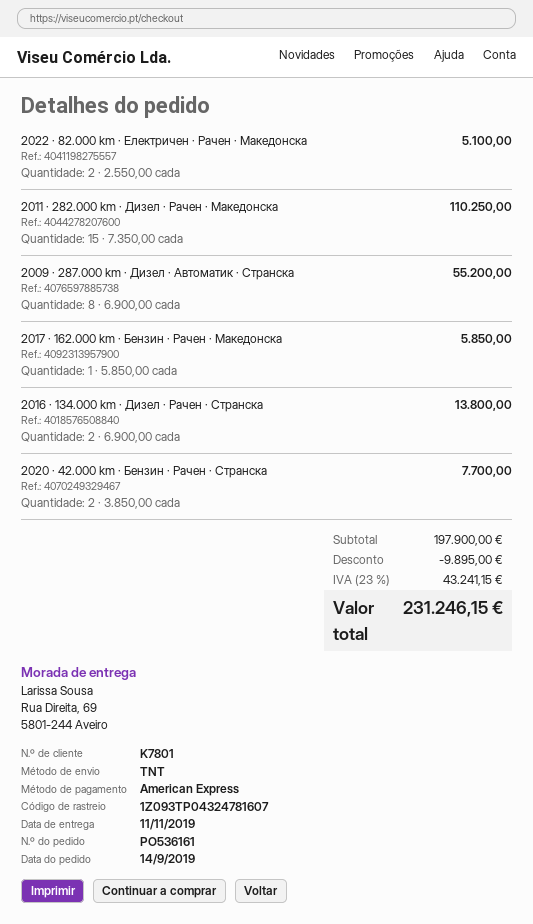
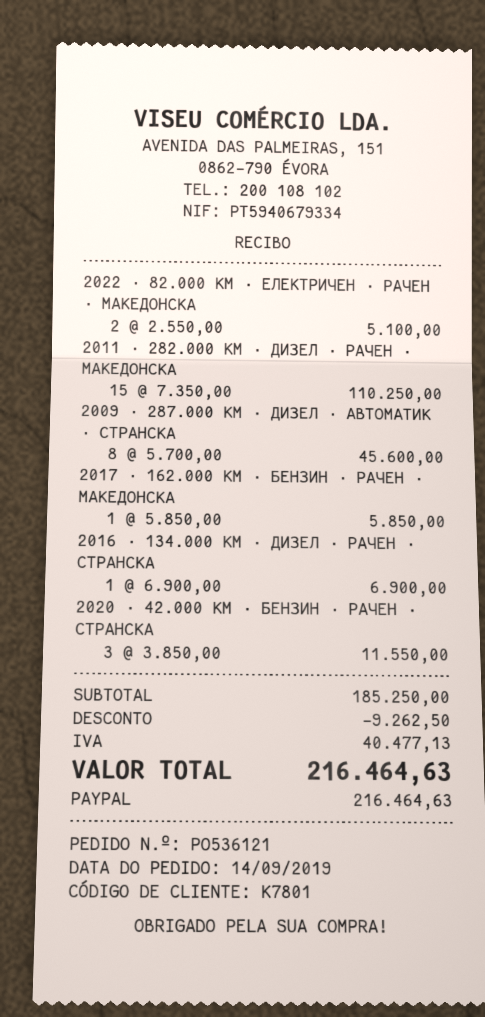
order number: PO536161 -> PO536121
payment method: American Express -> PayPal
2009 · 287.000 km · Дизел · Автоматик · Странска: 8 x 6900.00 = 55200.00 -> 8 x 5700.00 = 45600.00
2016 · 134.000 km · Дизел · Рачен · Странска: 2 x 6900.00 = 13800.00 -> 1 x 6900.00 = 6900.00
2020 · 42.000 km · Бензин · Рачен · Странска: 2 x 3850.00 = 7700.00 -> 3 x 3850.00 = 11550.00
subtotal: 197900.00 -> 185250.00
discount: 9895.00 -> 9262.50
tax: 43241.15 -> 40477.13
total: 231246.15 -> 216464.63

